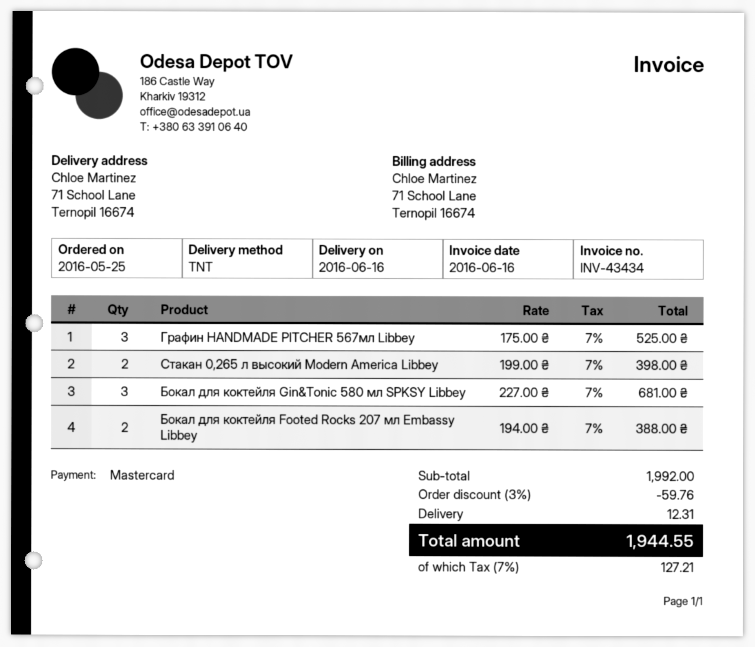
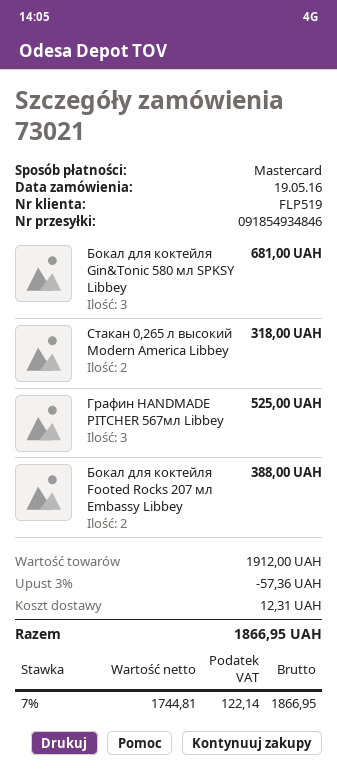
order date: 2016-05-25 -> 2016-05-19
Стакан 0,265 л высокий Modern America Libbey: 2 for 398.00 -> 2 for 318.00
subtotal: 1992.00 -> 1912.00
discount: 3% = 59.76 -> 3% = 57.36
tax: 7% = 127.21 -> 7% = 122.14
total: 1944.55 -> 1866.95

